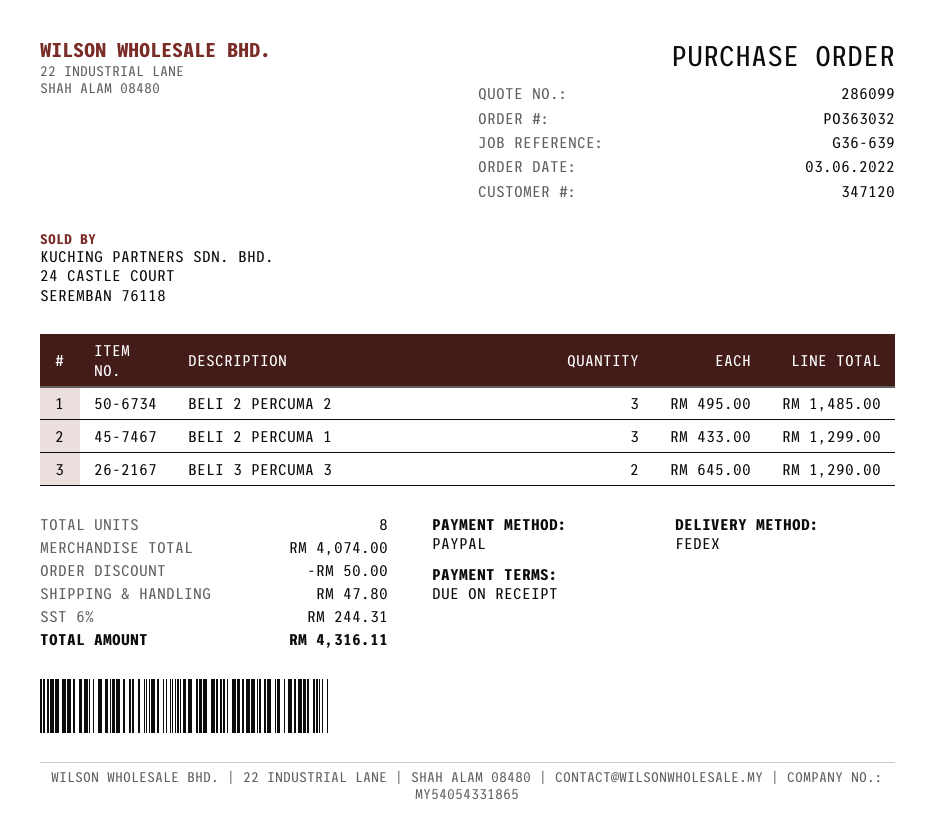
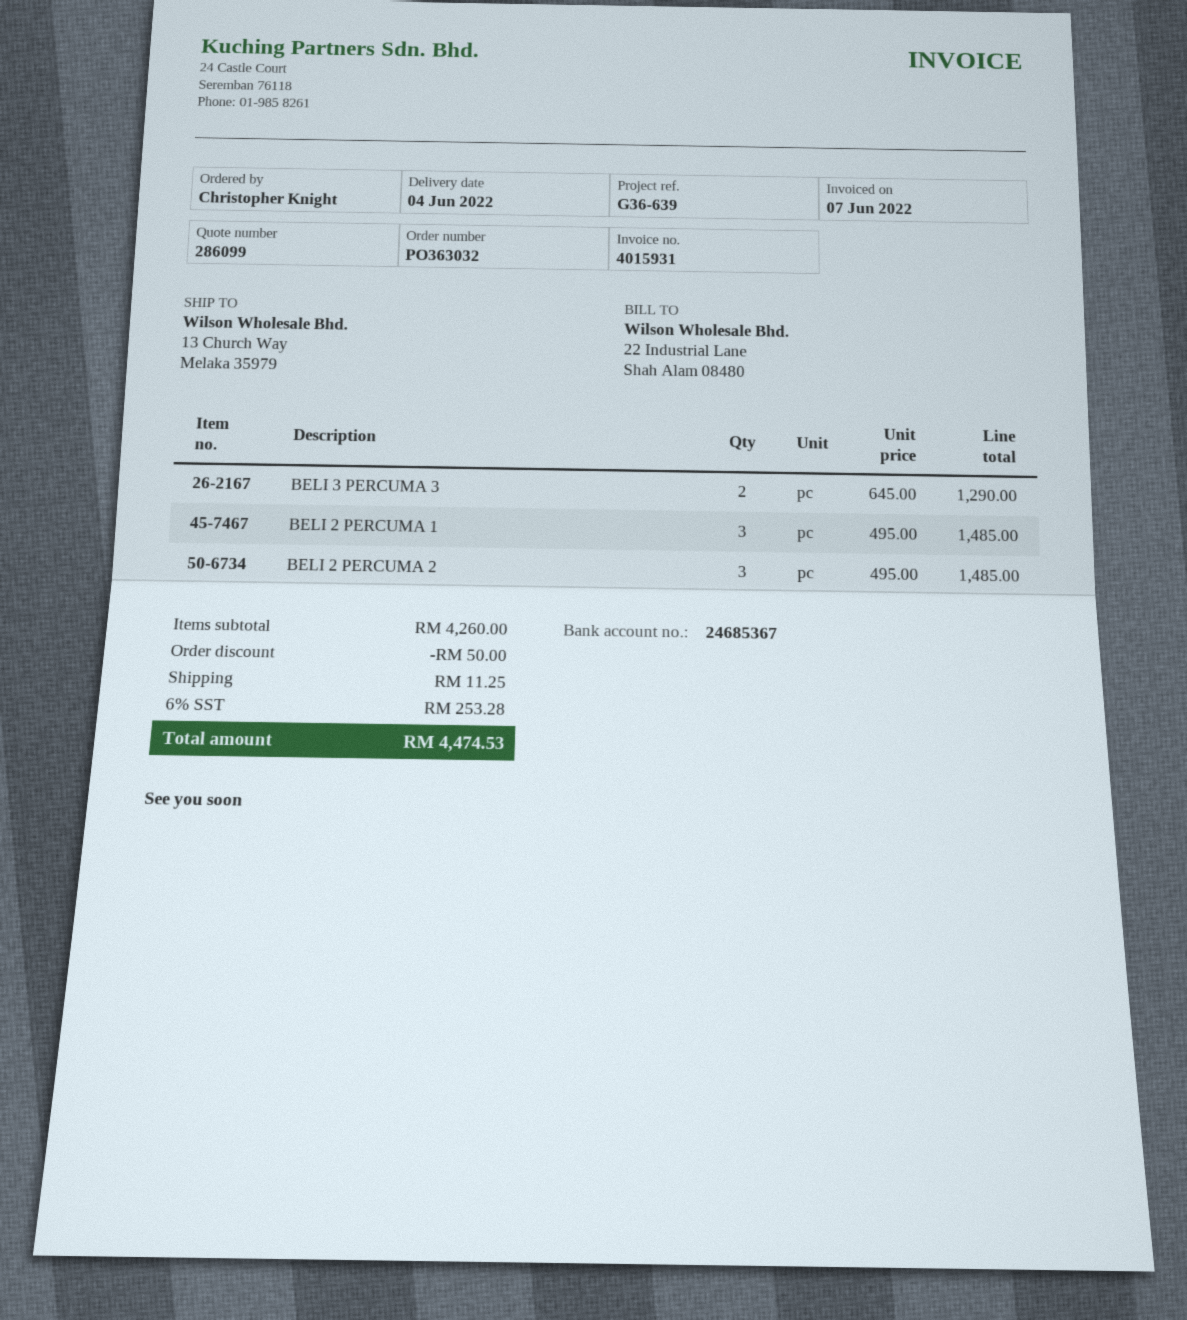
BELI 2 PERCUMA 1: 3 x 433.00 = 1299.00 -> 3 x 495.00 = 1485.00
subtotal: 4074.00 -> 4260.00
shipping: 47.80 -> 11.25
tax: 6% = 244.31 -> 6% = 253.28
total: 4316.11 -> 4474.53

